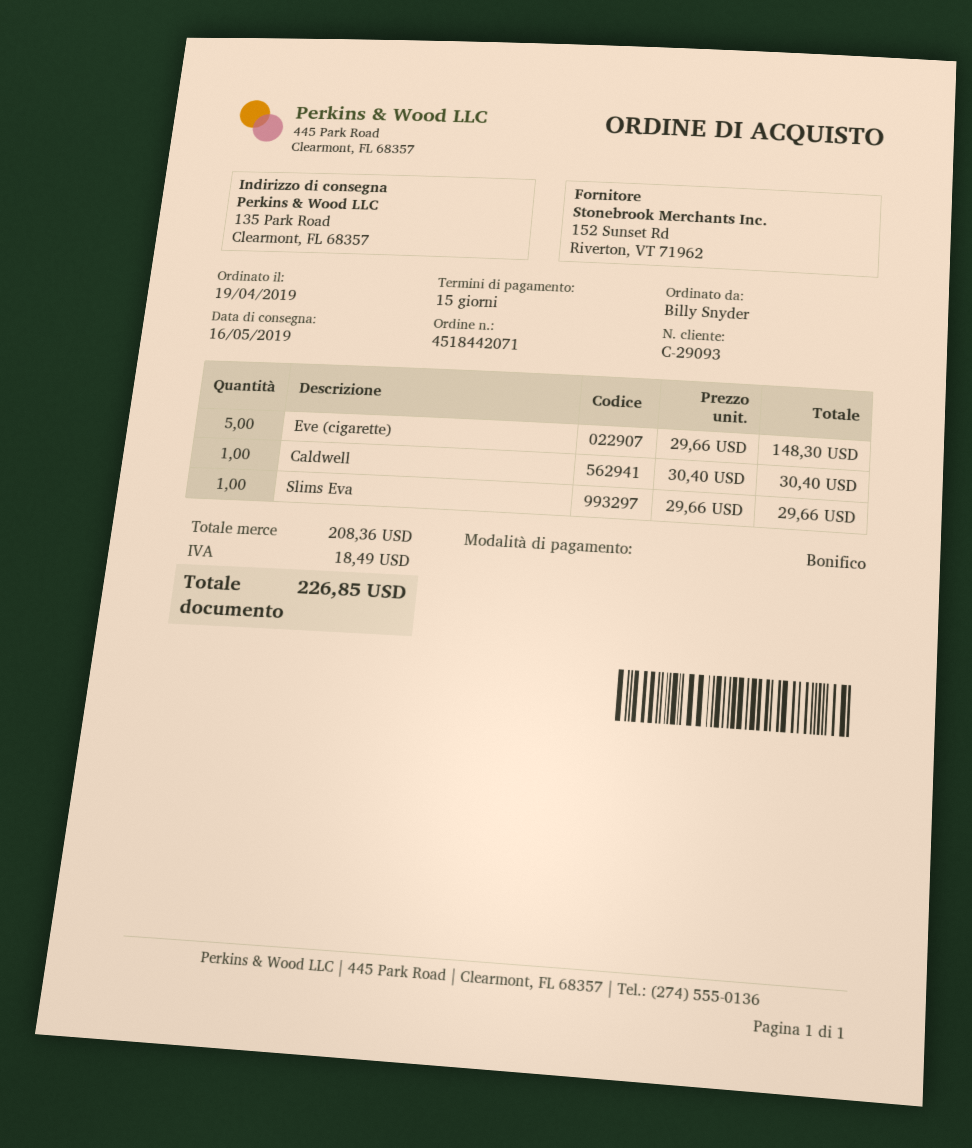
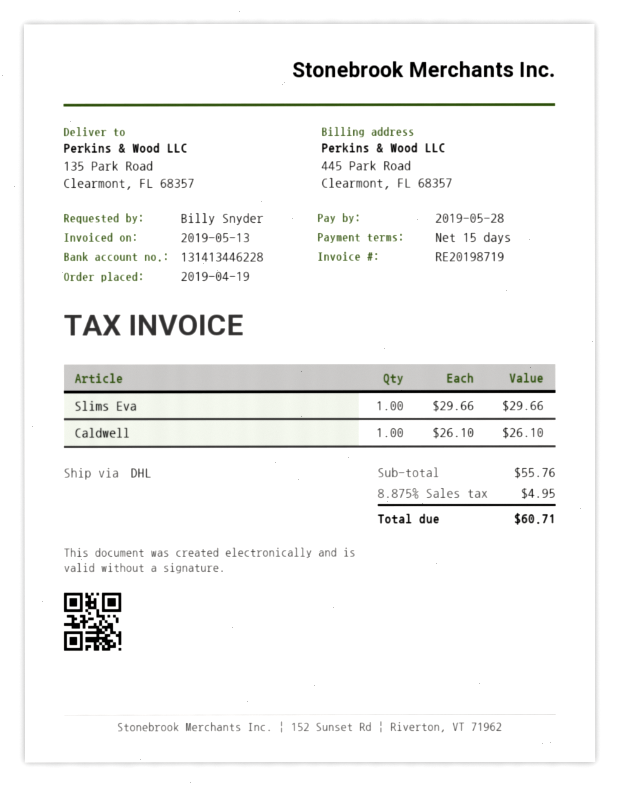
Eve (cigarette): 5 x 29.66 = 148.30 -> none
Caldwell: 1 x 30.40 = 30.40 -> 1 x 26.10 = 26.10
subtotal: 208.36 -> 55.76
tax: 18.49 -> 4.95
total: 226.85 -> 60.71

